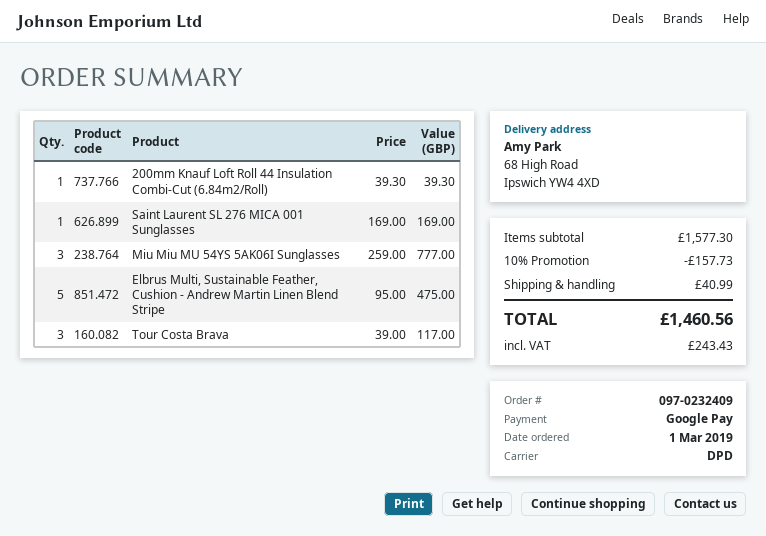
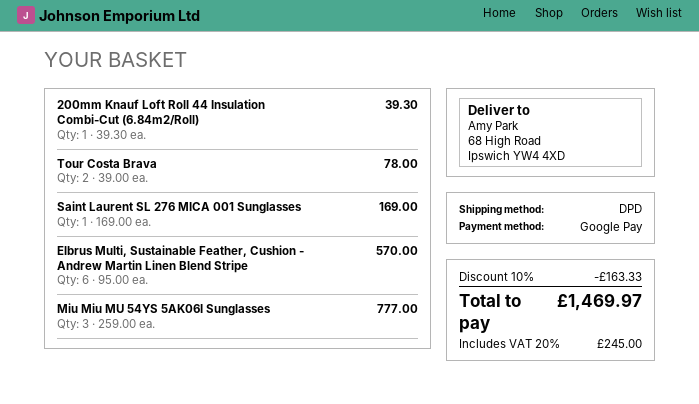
Elbrus Multi, Sustainable Feather, Cushion - Andrew Martin Linen Blend Stripe: 5 x 95.00 = 475.00 -> 6 x 95.00 = 570.00
Tour Costa Brava: 3 x 39.00 = 117.00 -> 2 x 39.00 = 78.00
discount: 10% = 157.73 -> 10% = 163.33
shipping: 40.99 -> none
tax: 243.43 -> 245.00
total: 1460.56 -> 1469.97

